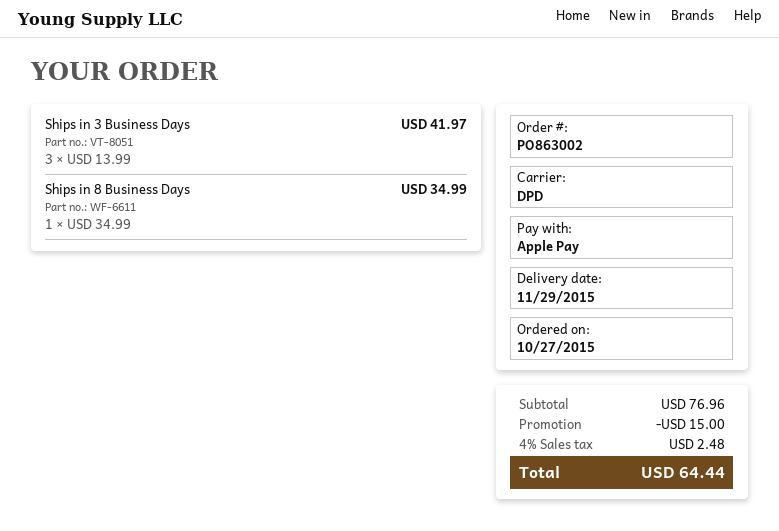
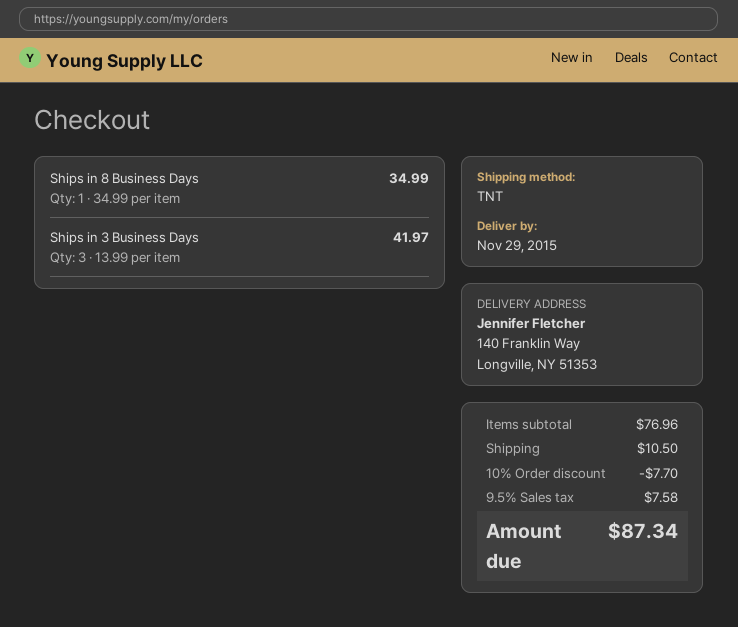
shipping method: DPD -> TNT
discount: 15.00 -> 7.70
shipping: none -> 10.50
tax: 4% = 2.48 -> 9.5% = 7.58
total: 64.44 -> 87.34

